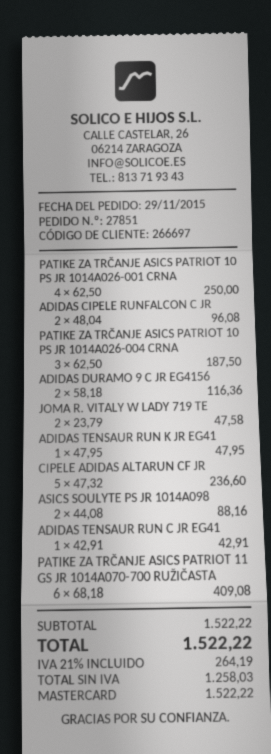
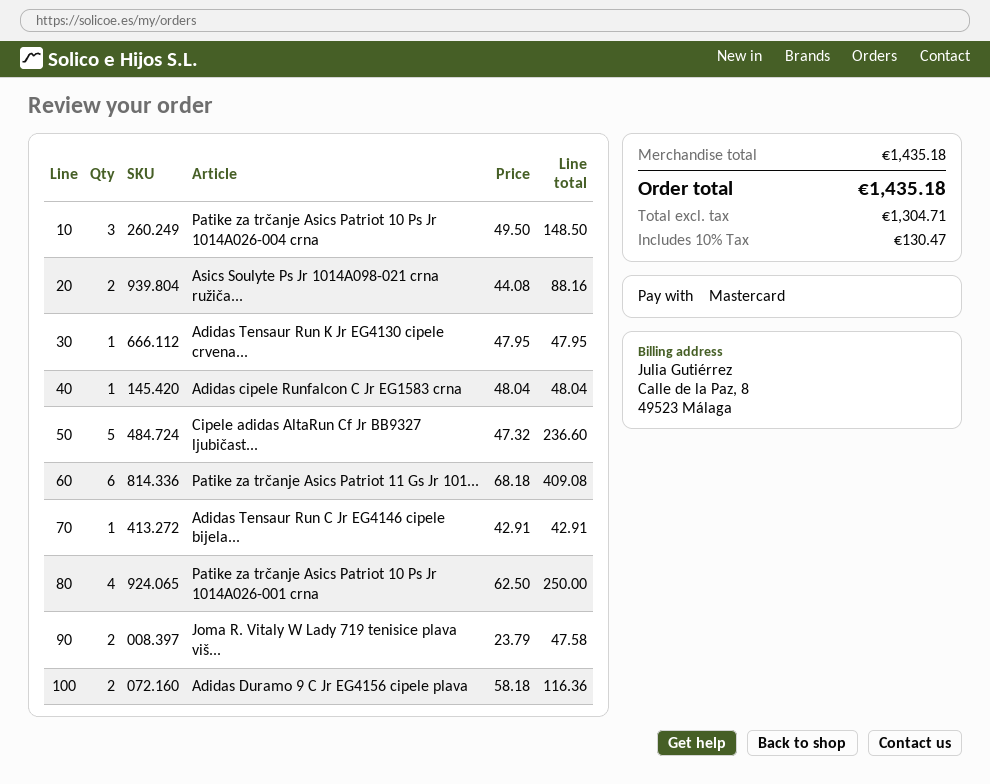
ADIDAS CIPELE RUNFALCON C JR: 2 x 48.04 = 96.08 -> 1 x 48.04 = 48.04
PATIKE ZA TRČANJE ASICS PATRIOT 10 PS JR 1014A026-004 CRNA: 3 x 62.50 = 187.50 -> 3 x 49.50 = 148.50
subtotal: 1522.22 -> 1435.18
net: 1258.03 -> 1304.71
tax: 21% = 264.19 -> 10% = 130.47
total: 1522.22 -> 1435.18

